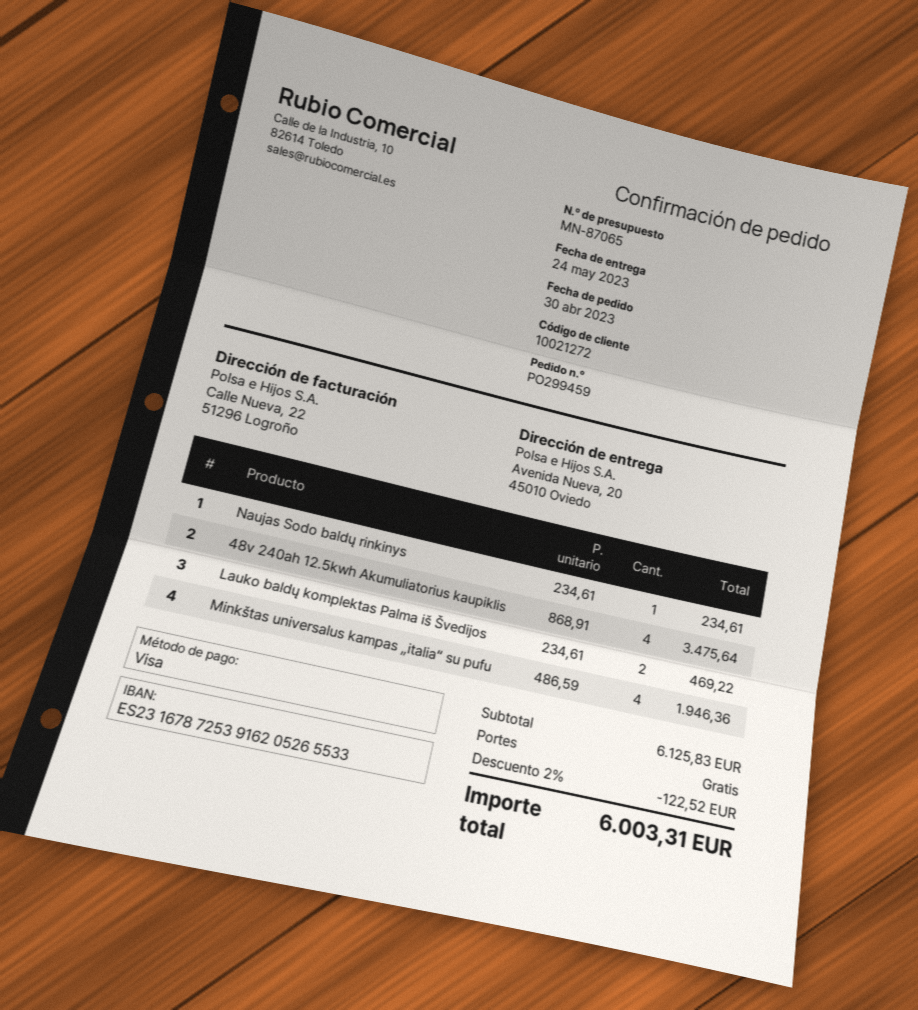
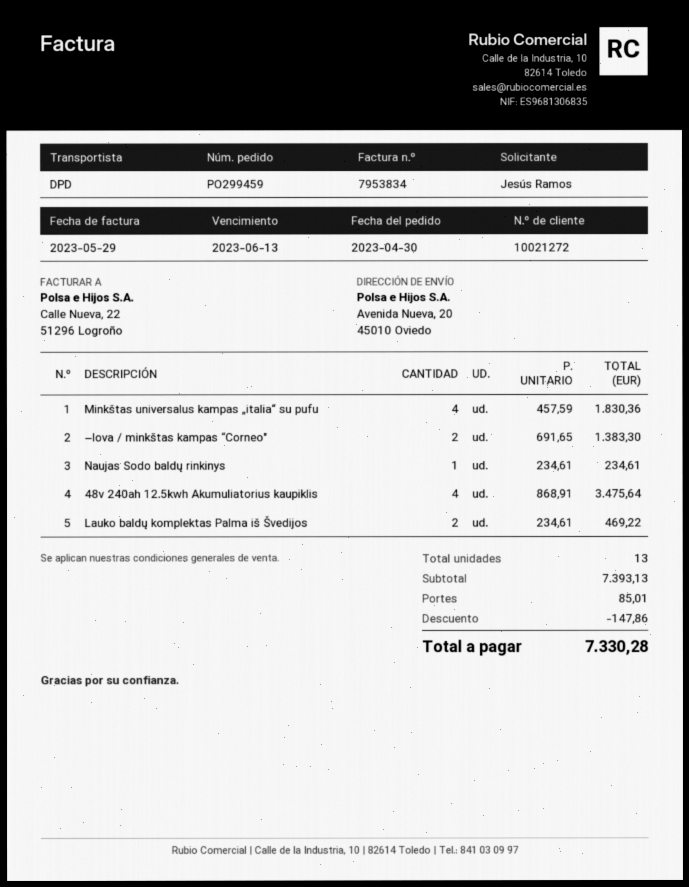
Minkštas universalus kampas „italia“ su pufu: 4 x 486.59 = 1946.36 -> 4 x 457.59 = 1830.36
–lova / minkštas kampas “Corneo": none -> 2 x 691.65 = 1383.30
subtotal: 6125.83 -> 7393.13
discount: 122.52 -> 147.86
shipping: 0.00 -> 85.01
total: 6003.31 -> 7330.28

